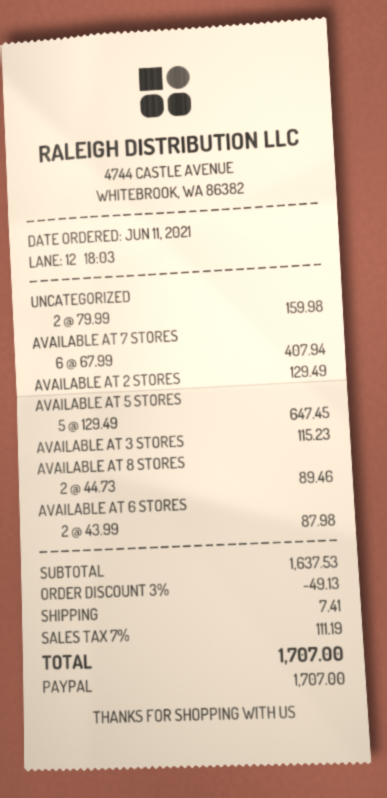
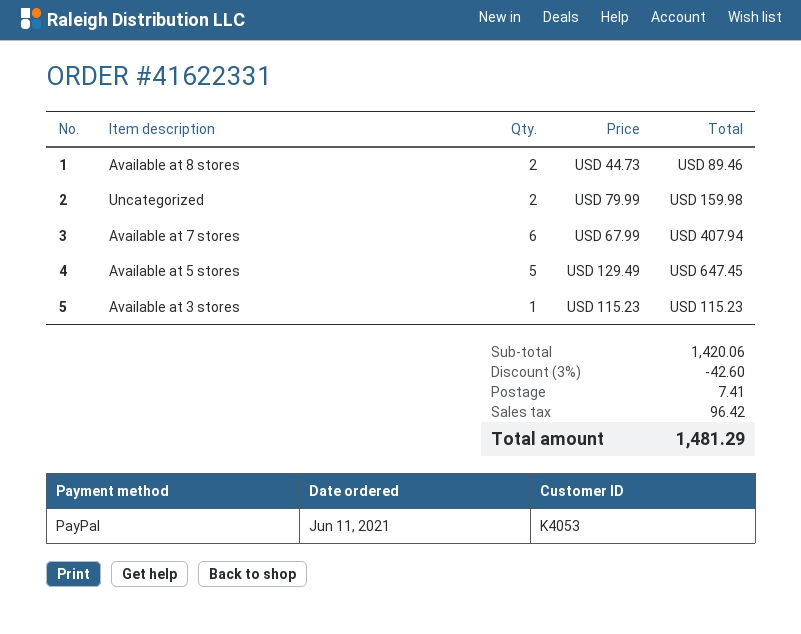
AVAILABLE AT 2 STORES: 1 x 129.49 = 129.49 -> none
AVAILABLE AT 6 STORES: 2 x 43.99 = 87.98 -> none
subtotal: 1637.53 -> 1420.06
discount: 3% = 49.13 -> 3% = 42.60
tax: 111.19 -> 96.42
total: 1707.00 -> 1481.29

